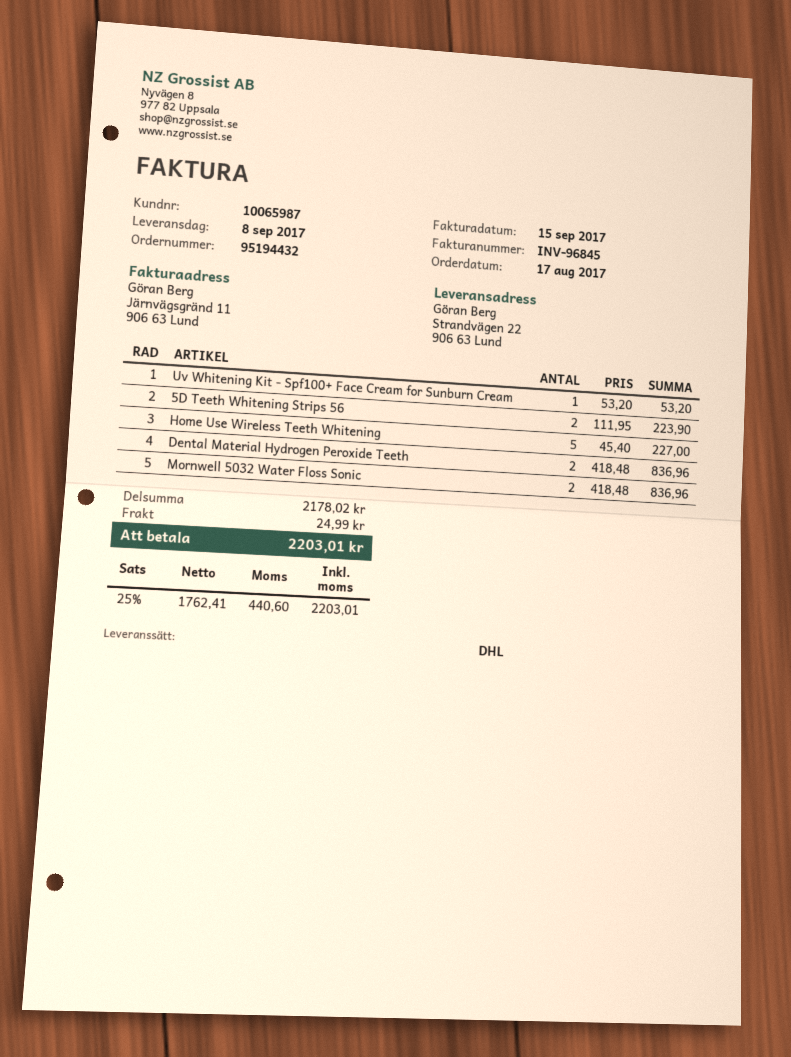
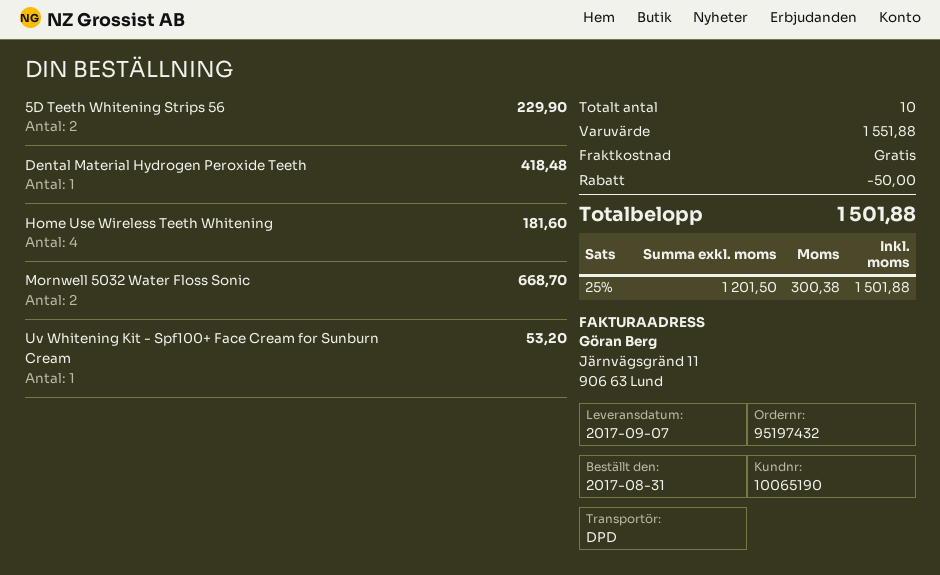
order number: 95194432 -> 95197432
order date: 2017-08-17 -> 2017-08-31
delivery date: 2017-09-08 -> 2017-09-07
customer number: 10065987 -> 10065190
shipping method: DHL -> DPD
5D Teeth Whitening Strips 56: 2 for 223.90 -> 2 for 229.90
Home Use Wireless Teeth Whitening: 5 for 227.00 -> 4 for 181.60
Dental Material Hydrogen Peroxide Teeth: 2 for 836.96 -> 1 for 418.48
Mornwell 5032 Water Floss Sonic: 2 for 836.96 -> 2 for 668.70
subtotal: 2178.02 -> 1551.88
discount: none -> 50.00
shipping: 24.99 -> 0.00
net: 1762.41 -> 1201.50
tax: 25% = 440.60 -> 25% = 300.38
total: 2203.01 -> 1501.88

